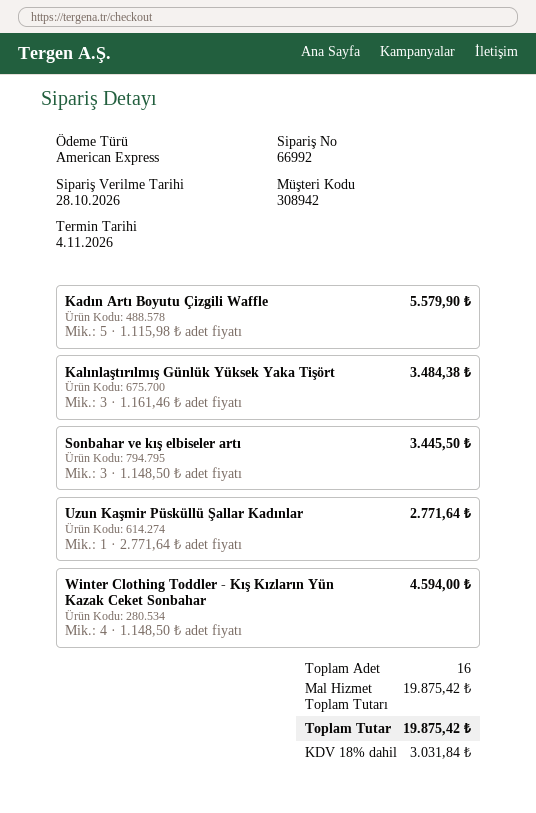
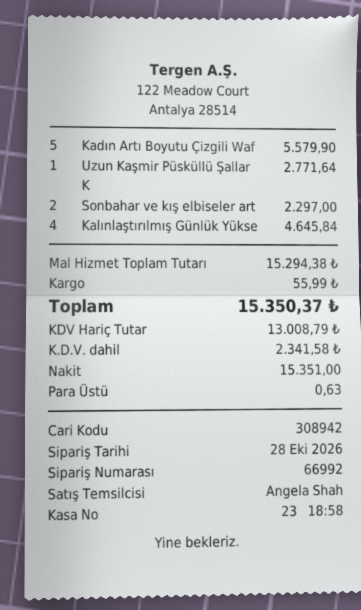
payment method: American Express -> cash
Kalınlaştırılmış Günlük Yüksek Yaka Tişört: 3 for 3484.38 -> 4 for 4645.84
Sonbahar ve kış elbiseler artı: 3 for 3445.50 -> 2 for 2297.00
Winter Clothing Toddler - Kış Kızların Yün Kazak Ceket Sonbahar: 4 for 4594.00 -> none
subtotal: 19875.42 -> 15294.38
shipping: none -> 55.99
tax: 3031.84 -> 2341.58
total: 19875.42 -> 15350.37

